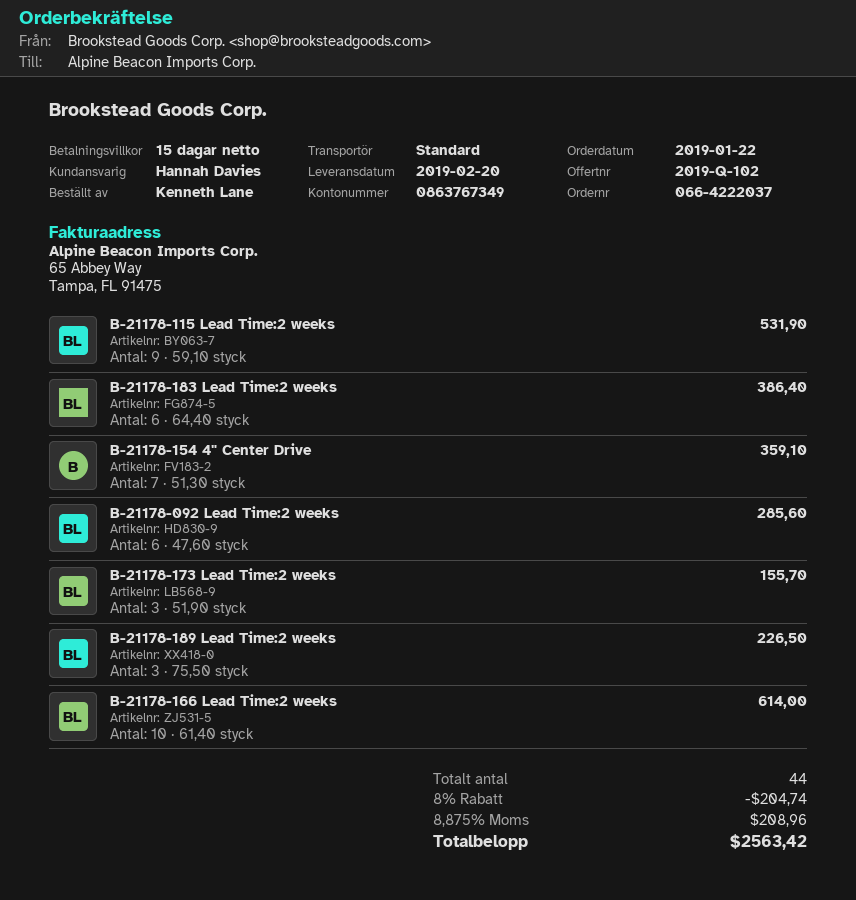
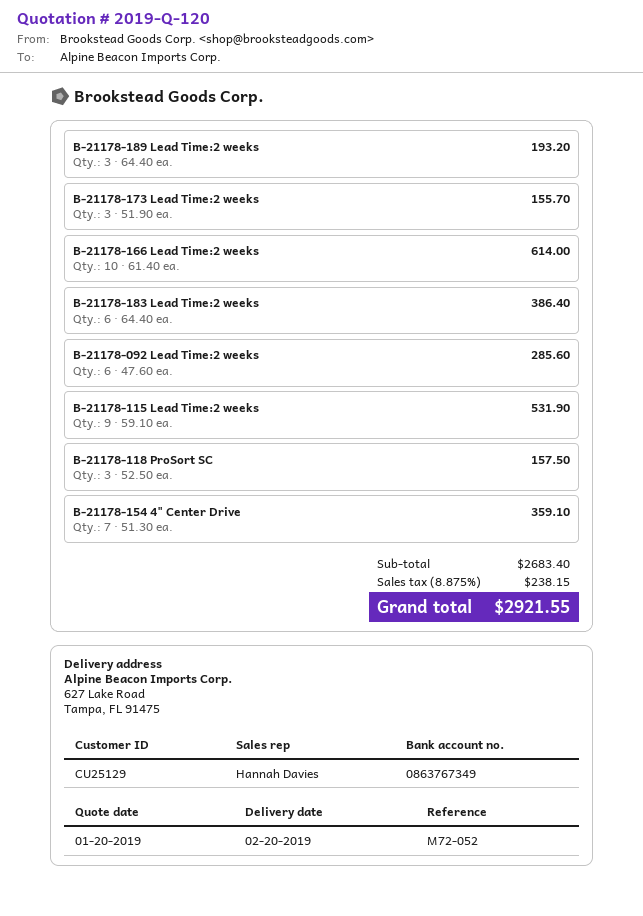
quote number: 2019-Q-102 -> 2019-Q-120
B-21178-189 Lead Time:2 weeks: 3 x 75.50 = 226.50 -> 3 x 64.40 = 193.20
B-21178-118 ProSort SC: none -> 3 x 52.50 = 157.50
discount: 8% = 204.74 -> none
tax: 8.875% = 208.96 -> 8.875% = 238.15
total: 2563.42 -> 2921.55

